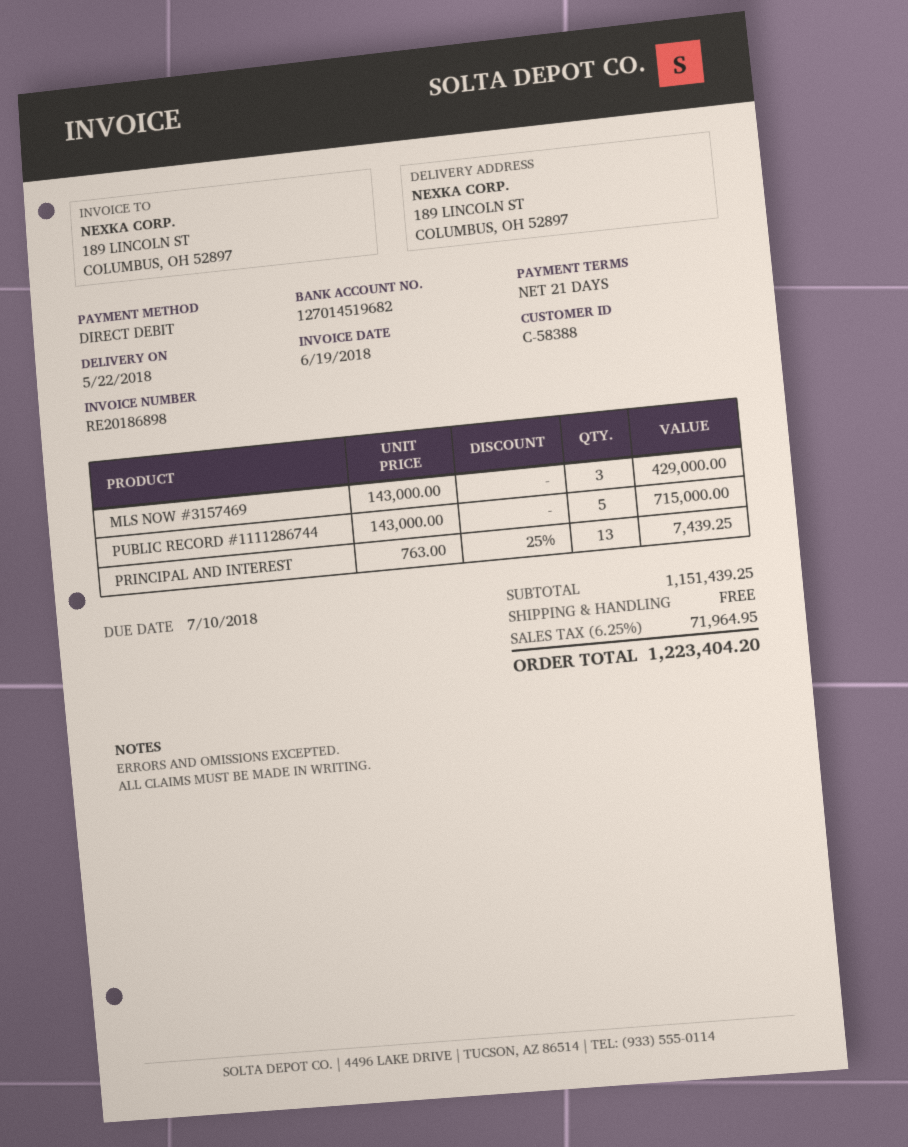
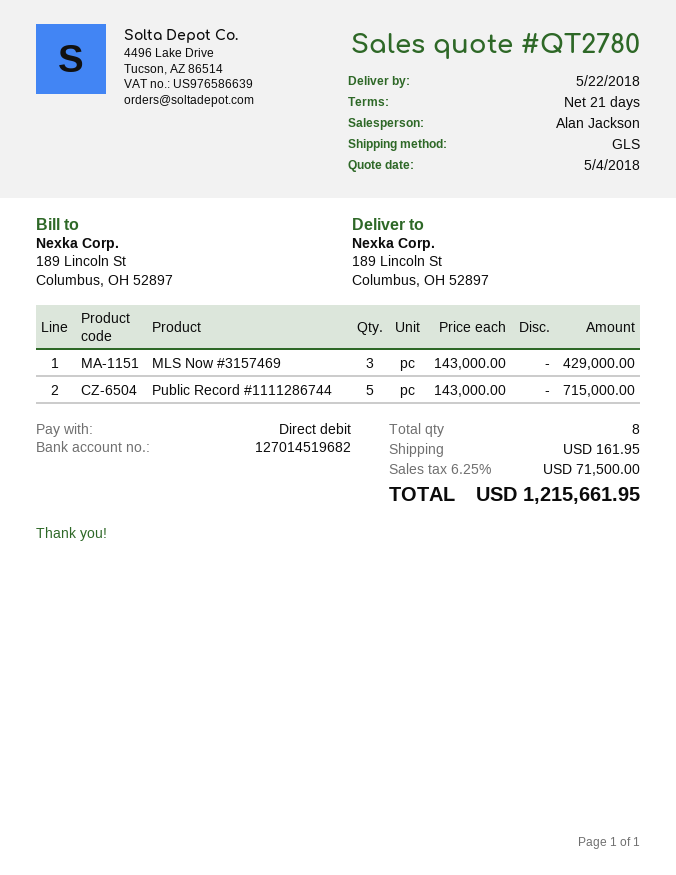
PRINCIPAL AND INTEREST: 13 x 763.00 - 25% = 7439.25 -> none
shipping: 0.00 -> 161.95
tax: 6.25% = 71964.95 -> 6.25% = 71500.00
total: 1223404.20 -> 1215661.95

